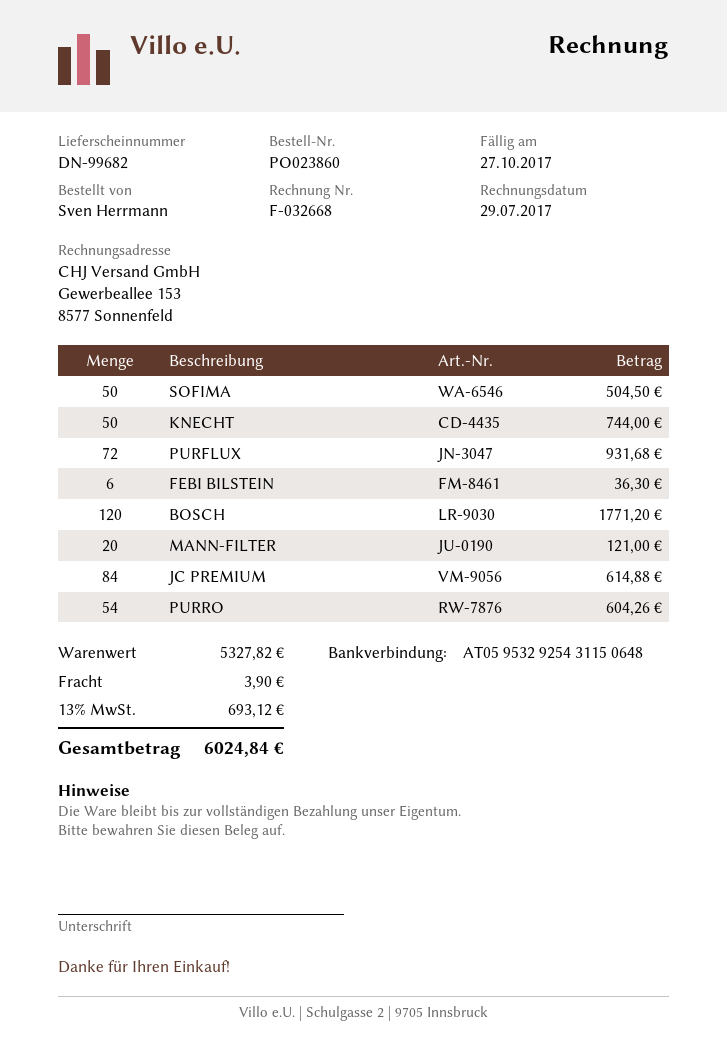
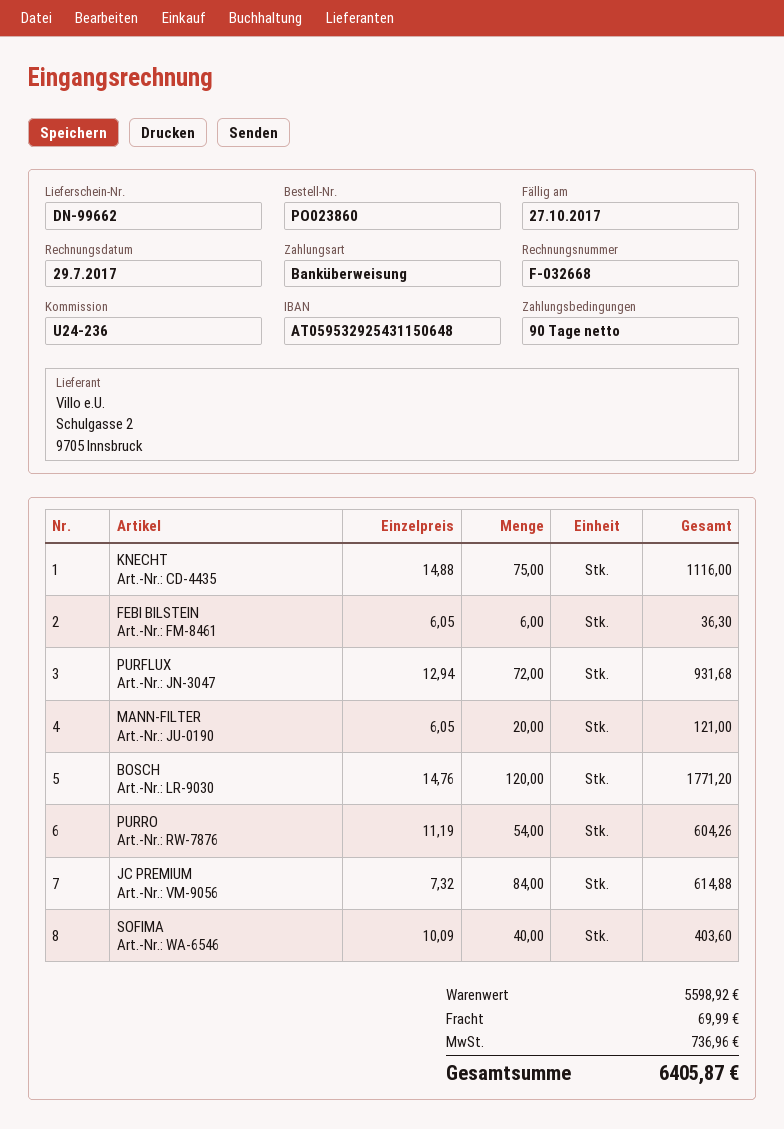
delivery note number: DN-99682 -> DN-99662
SOFIMA: 50 for 504.50 -> 40 for 403.60
KNECHT: 50 for 744.00 -> 75 for 1116.00
subtotal: 5327.82 -> 5598.92
shipping: 3.90 -> 69.99
tax: 693.12 -> 736.96
total: 6024.84 -> 6405.87

